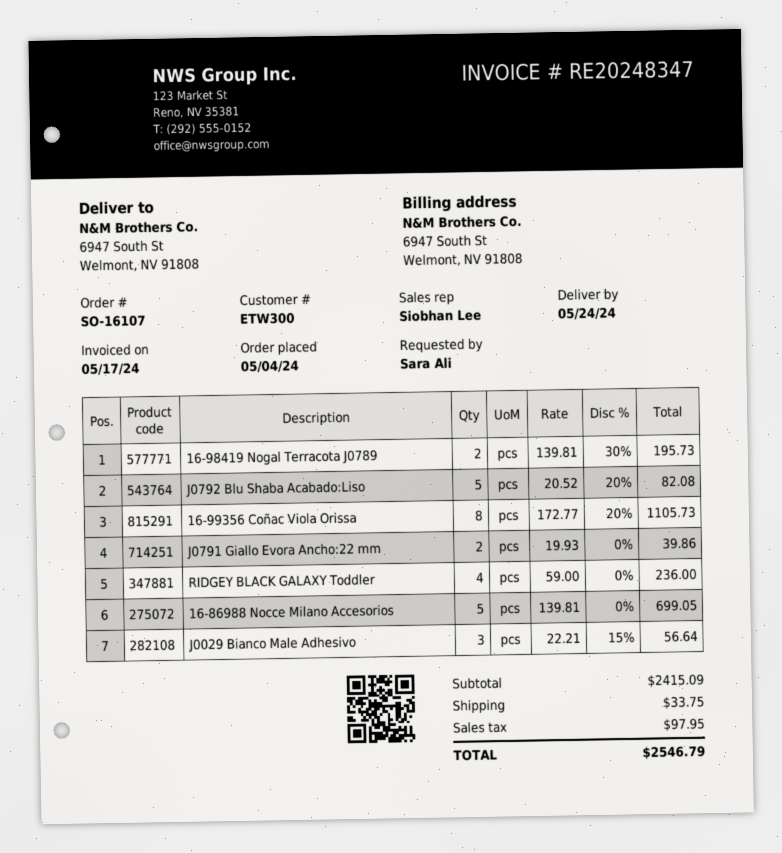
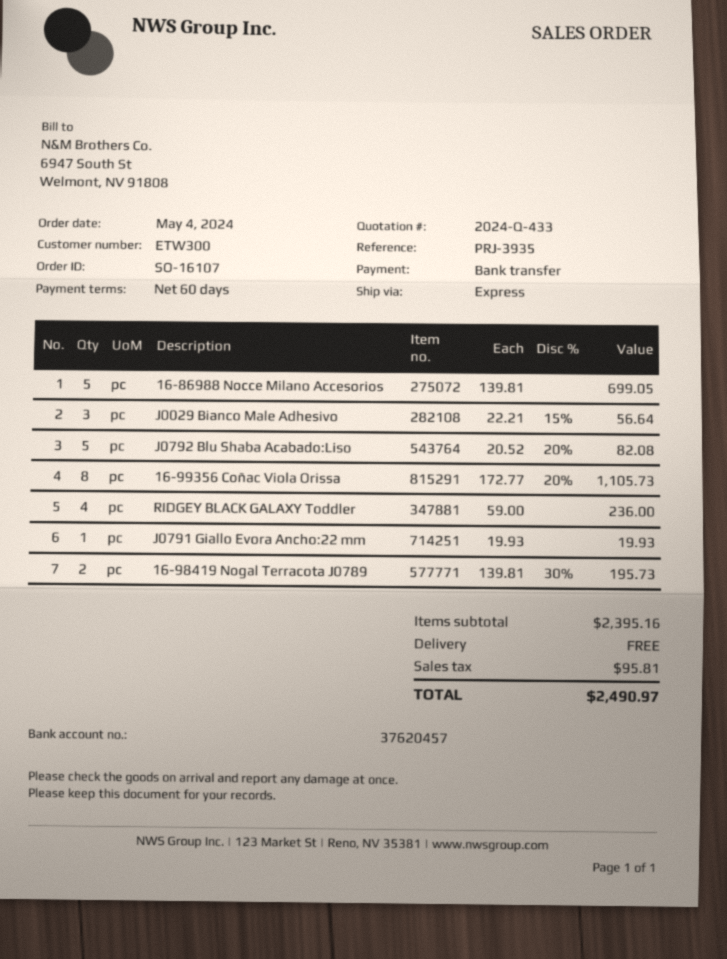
J0791 Giallo Evora Ancho:22 mm: 2 x 19.93 = 39.86 -> 1 x 19.93 = 19.93
subtotal: 2415.09 -> 2395.16
shipping: 33.75 -> 0.00
tax: 97.95 -> 95.81
total: 2546.79 -> 2490.97

